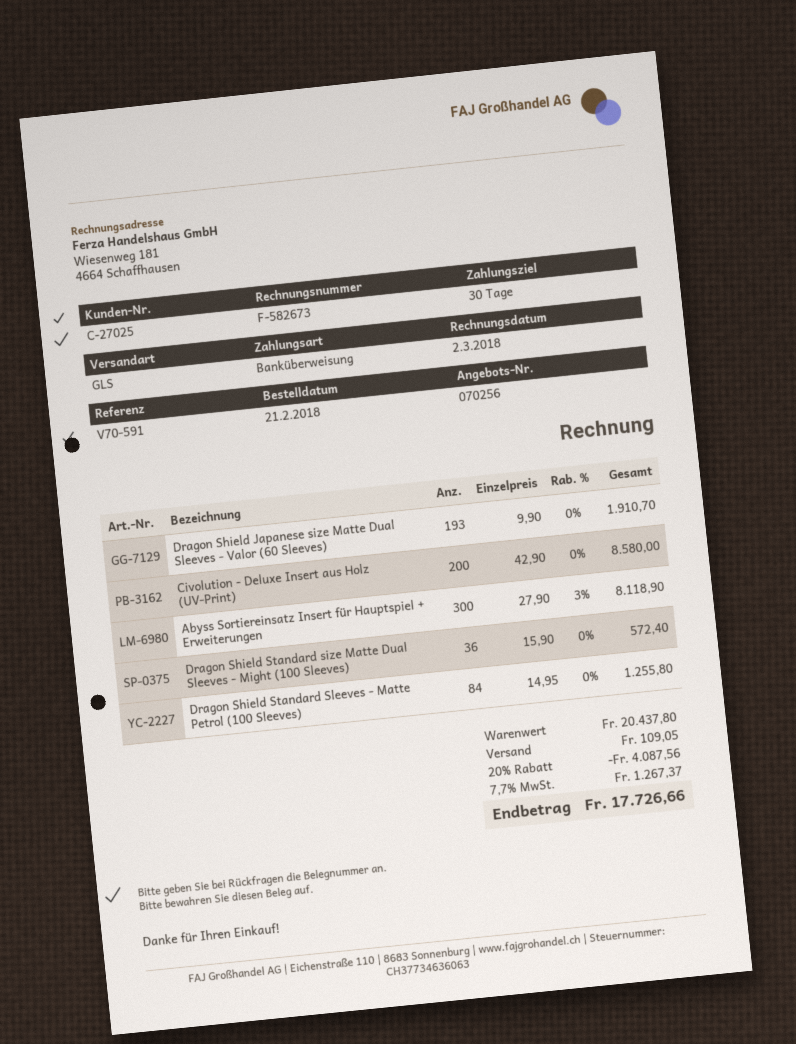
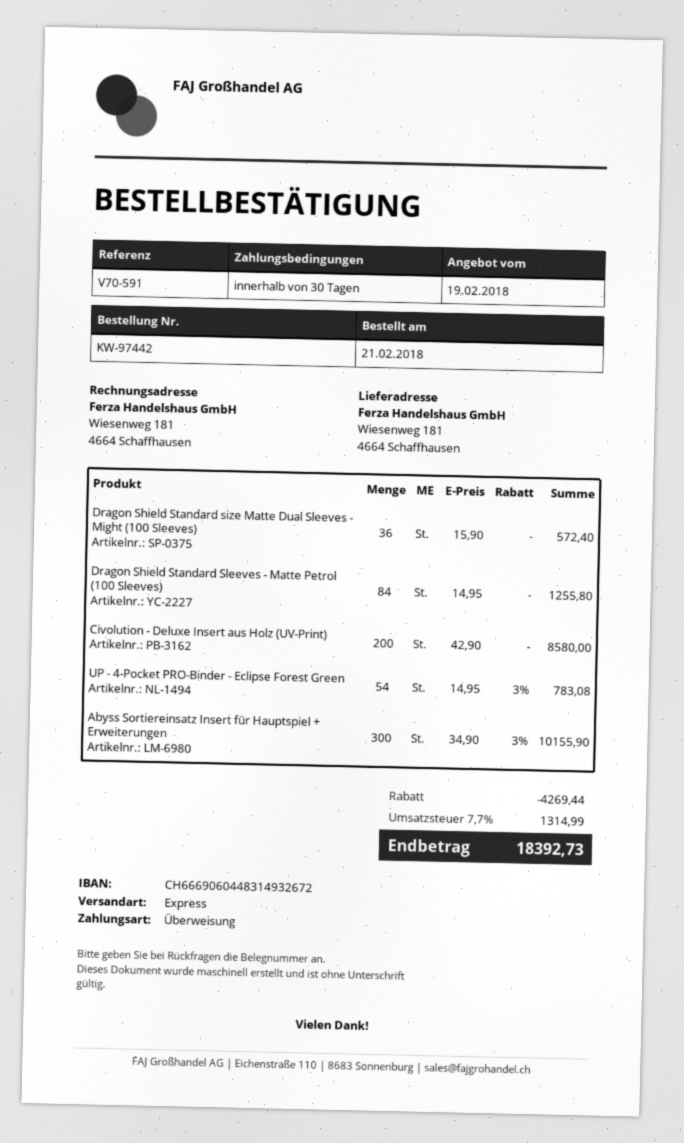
shipping method: GLS -> express
Dragon Shield Japanese size Matte Dual Sleeves - Valor (60 Sleeves): 193 x 9.90 = 1910.70 -> none
Abyss Sortiereinsatz Insert für Hauptspiel + Erweiterungen: 300 x 27.90 - 3% = 8118.90 -> 300 x 34.90 - 3% = 10155.90
UP - 4-Pocket PRO-Binder - Eclipse Forest Green: none -> 54 x 14.95 - 3% = 783.08
discount: 4087.56 -> 4269.44
shipping: 109.05 -> none
tax: 7.7% = 1267.37 -> 7.7% = 1314.99
total: 17726.66 -> 18392.73

